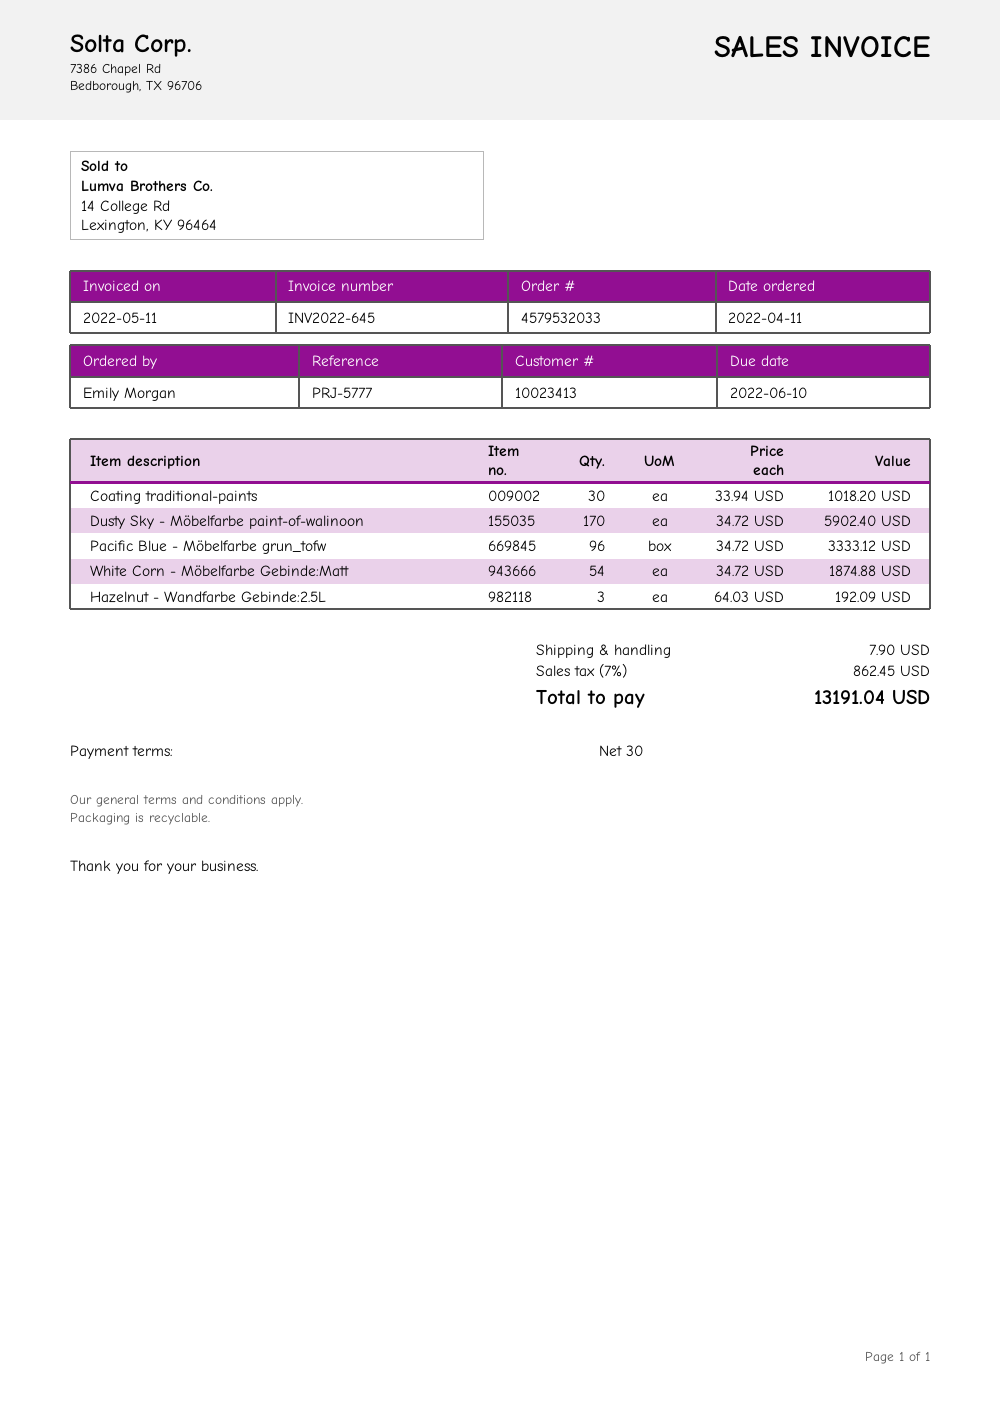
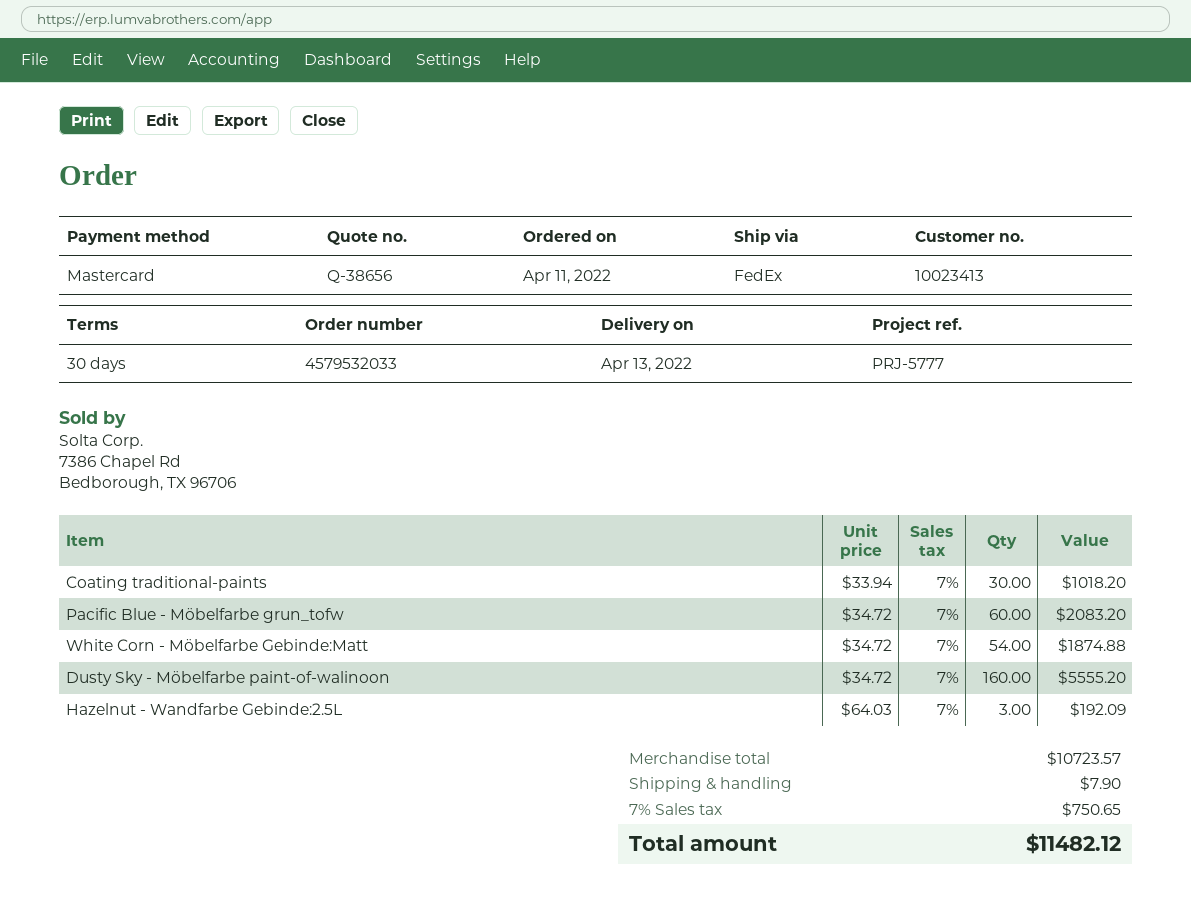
Dusty Sky - Möbelfarbe paint-of-walinoon: 170 x 34.72 = 5902.40 -> 160 x 34.72 = 5555.20
Pacific Blue - Möbelfarbe grun_tofw: 96 x 34.72 = 3333.12 -> 60 x 34.72 = 2083.20
tax: 7% = 862.45 -> 7% = 750.65
total: 13191.04 -> 11482.12

